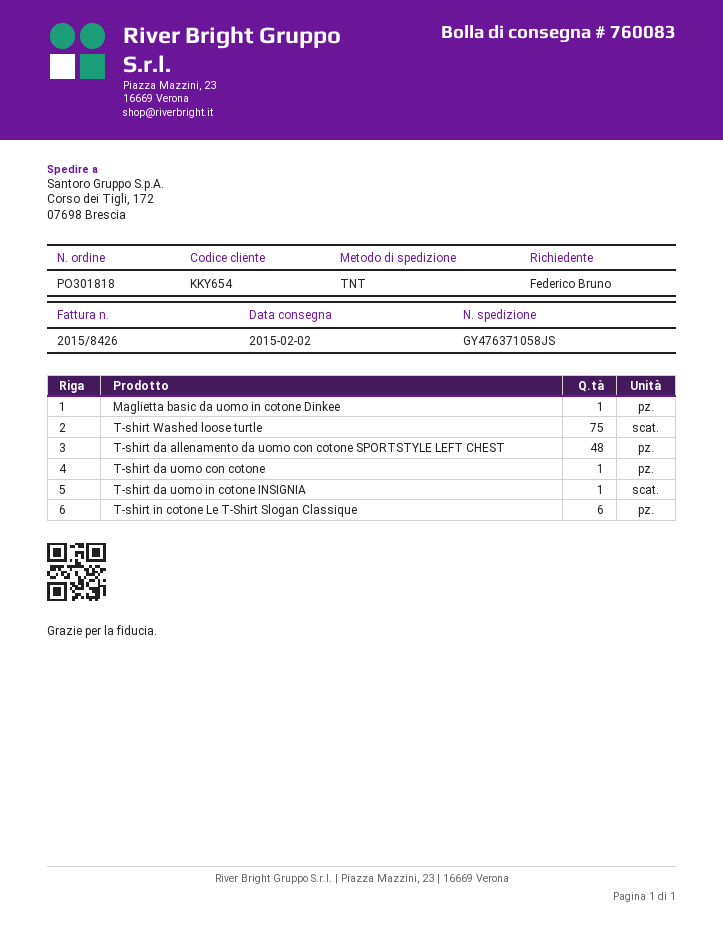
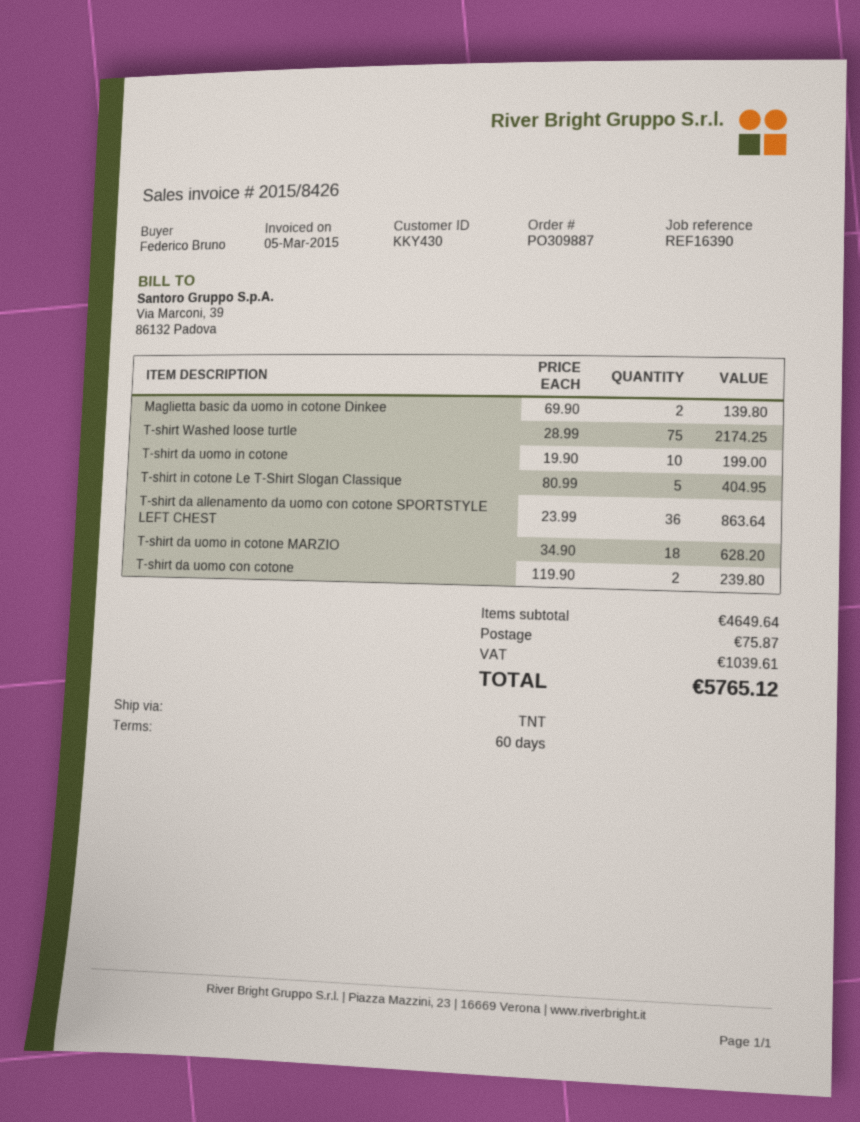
order number: PO301818 -> PO309887
customer number: KKY654 -> KKY430
Maglietta basic da uomo in cotone Dinkee: 1 -> 2
T-shirt da allenamento da uomo con cotone SPORTSTYLE LEFT CHEST: 48 -> 36
T-shirt da uomo con cotone: 1 -> 2
T-shirt da uomo in cotone INSIGNIA: 1 -> none
T-shirt in cotone Le T-Shirt Slogan Classique: 6 -> 5
T-shirt da uomo in cotone: none -> 10
T-shirt da uomo in cotone MARZIO: none -> 18

